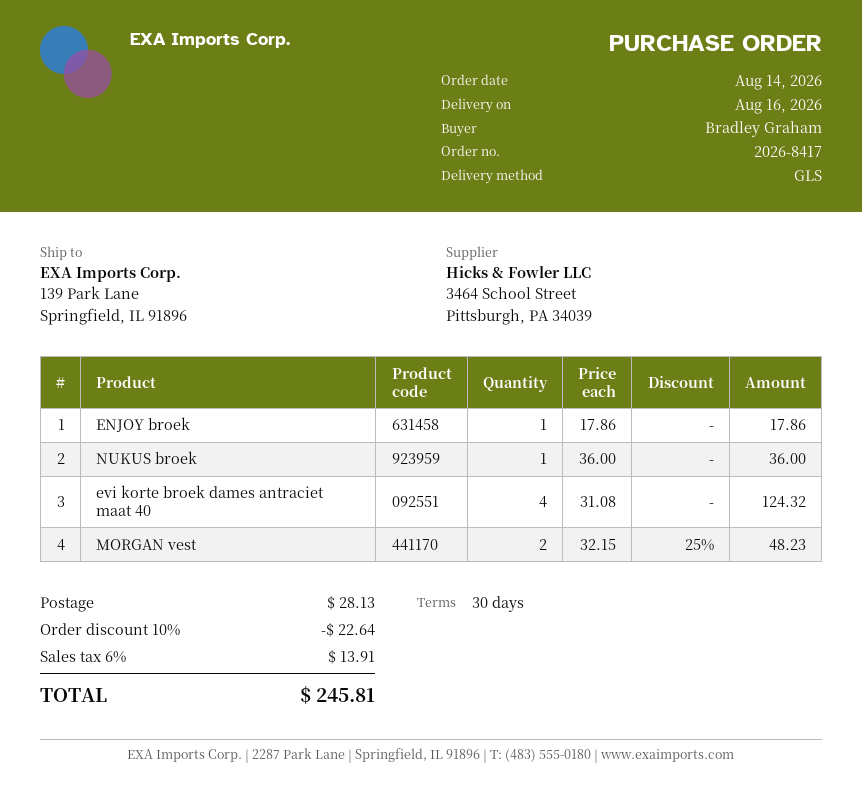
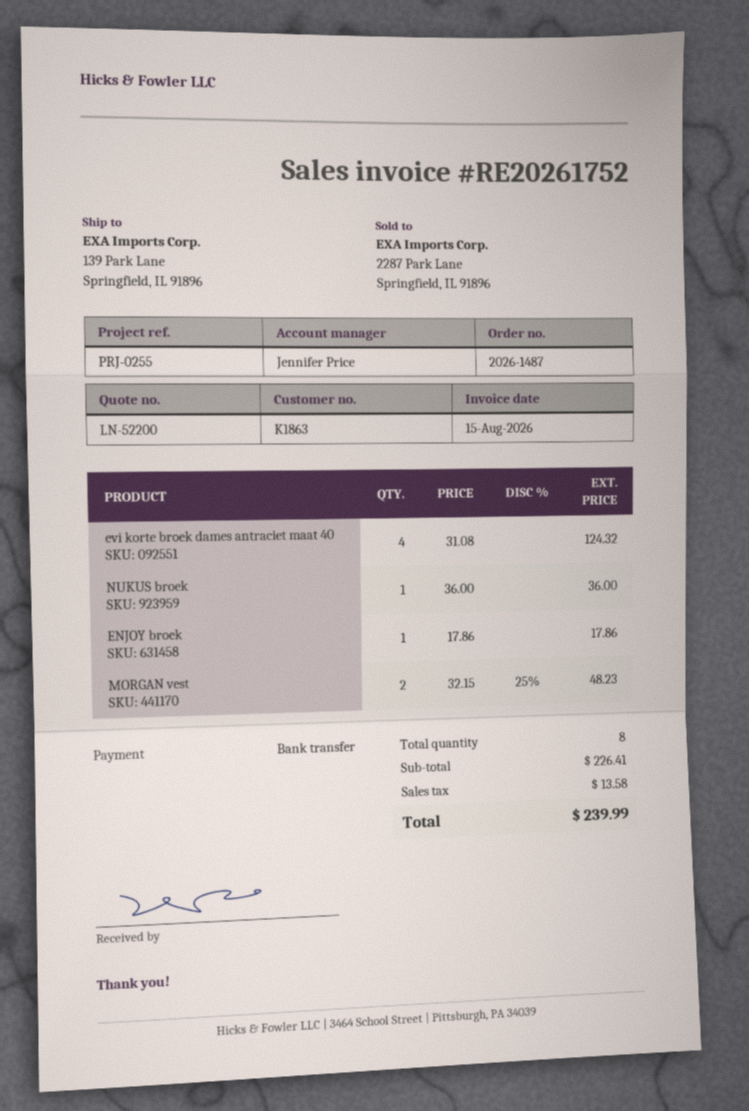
order number: 2026-8417 -> 2026-1487
discount: 10% = 22.64 -> none
shipping: 28.13 -> none
tax: 13.91 -> 13.58
total: 245.81 -> 239.99

